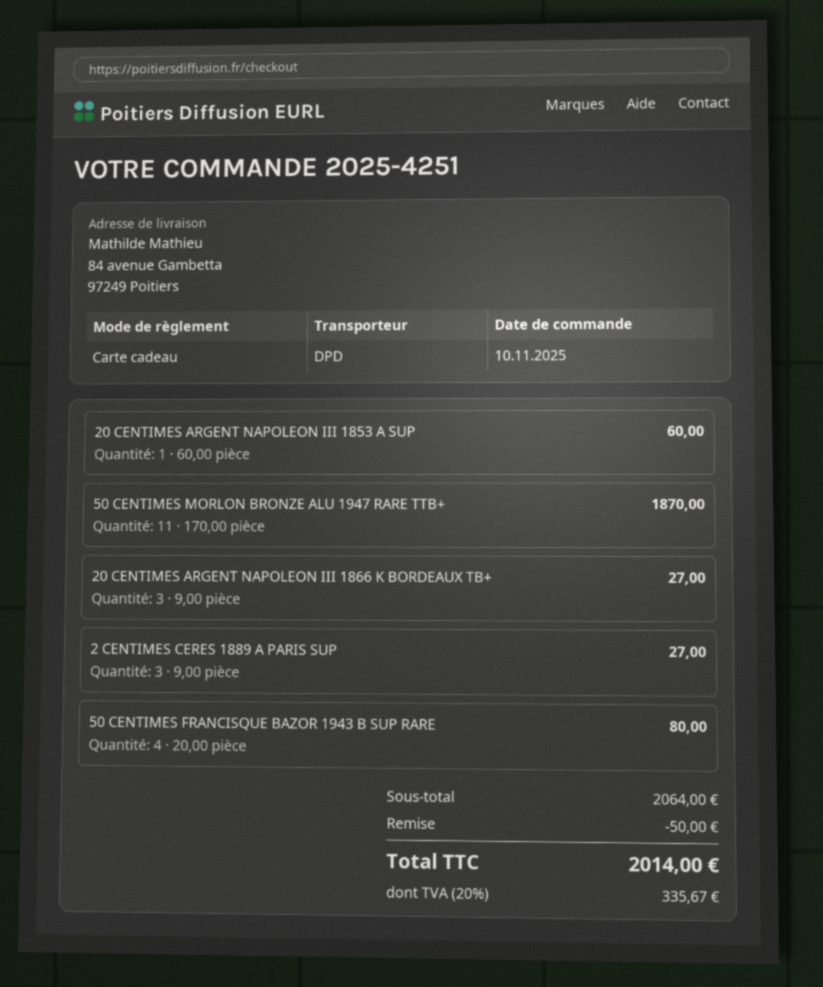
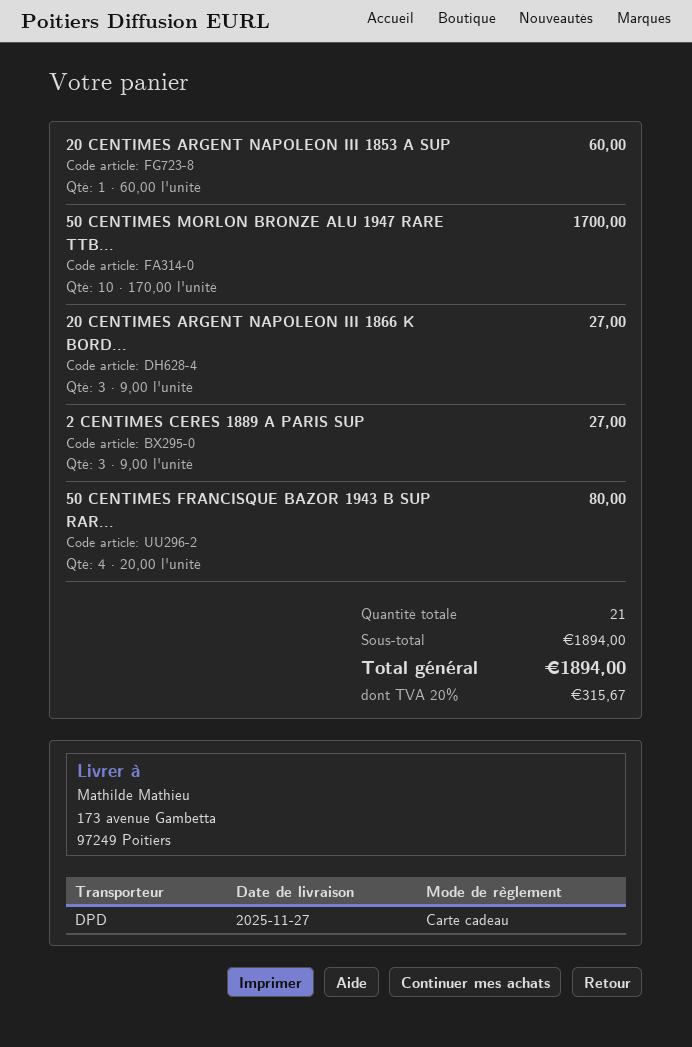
ship to: 84 avenue Gambetta, 97249 Poitiers -> 173 avenue Gambetta, 97249 Poitiers
50 CENTIMES MORLON BRONZE ALU 1947 RARE TTB+: 11 x 170.00 = 1870.00 -> 10 x 170.00 = 1700.00
subtotal: 2064.00 -> 1894.00
discount: 50.00 -> none
tax: 20% = 335.67 -> 20% = 315.67
total: 2014.00 -> 1894.00

